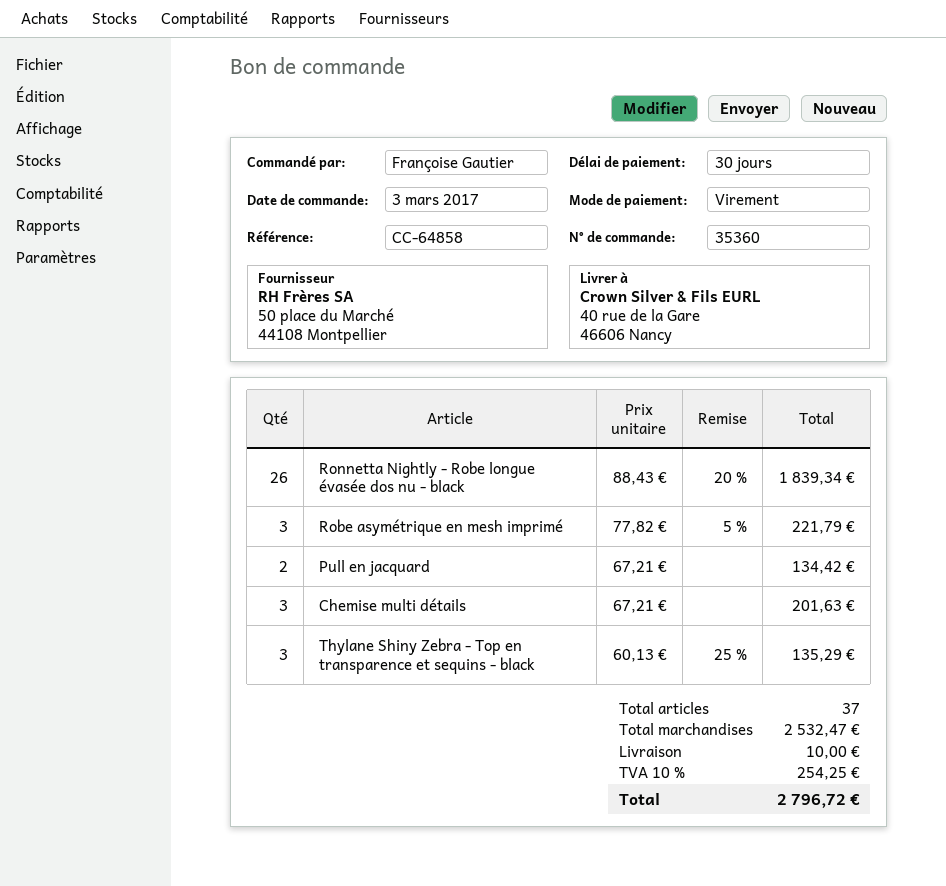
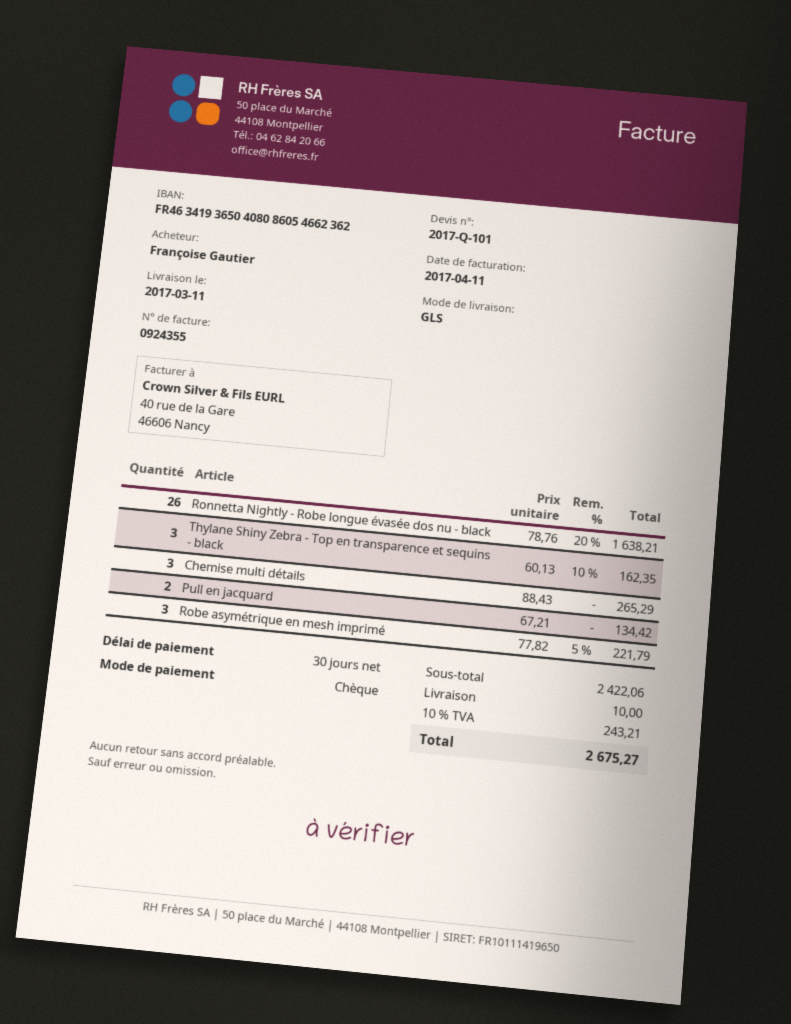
payment method: bank transfer -> cheque
Ronnetta Nightly - Robe longue évasée dos nu - black: 26 x 88.43 - 20% = 1839.34 -> 26 x 78.76 - 20% = 1638.21
Chemise multi détails: 3 x 67.21 = 201.63 -> 3 x 88.43 = 265.29
Thylane Shiny Zebra - Top en transparence et sequins - black: 3 x 60.13 - 25% = 135.29 -> 3 x 60.13 - 10% = 162.35
subtotal: 2532.47 -> 2422.06
tax: 10% = 254.25 -> 10% = 243.21
total: 2796.72 -> 2675.27

